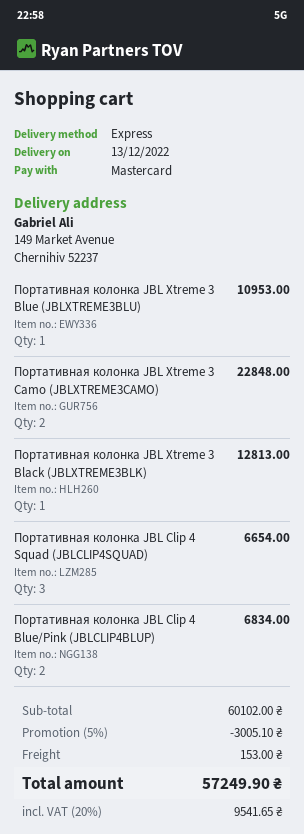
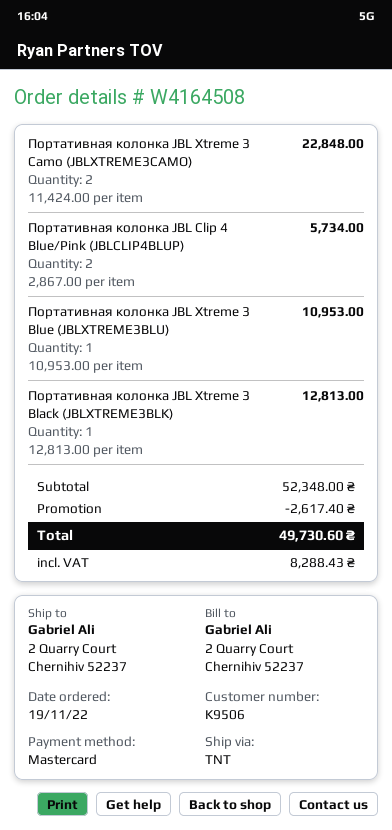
shipping method: express -> TNT
ship to: 149 Market Avenue, Chernihiv 52237 -> 2 Quarry Court, Chernihiv 52237
Портативная колонка JBL Clip 4 Squad (JBLCLIP4SQUAD): 3 for 6654.00 -> none
Портативная колонка JBL Clip 4 Blue/Pink (JBLCLIP4BLUP): 2 for 6834.00 -> 2 for 5734.00
subtotal: 60102.00 -> 52348.00
discount: 3005.10 -> 2617.40
shipping: 153.00 -> none
tax: 9541.65 -> 8288.43
total: 57249.90 -> 49730.60

